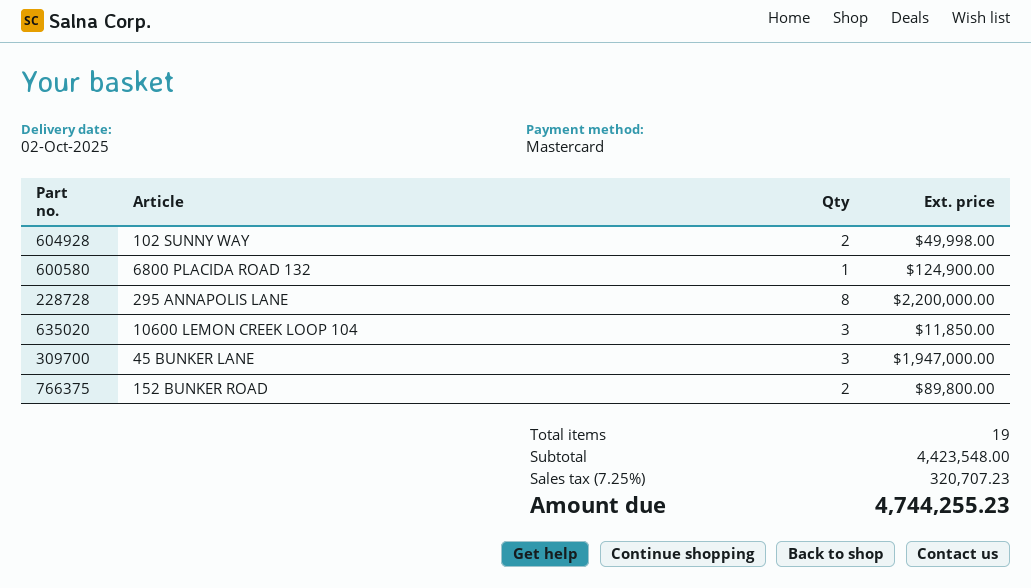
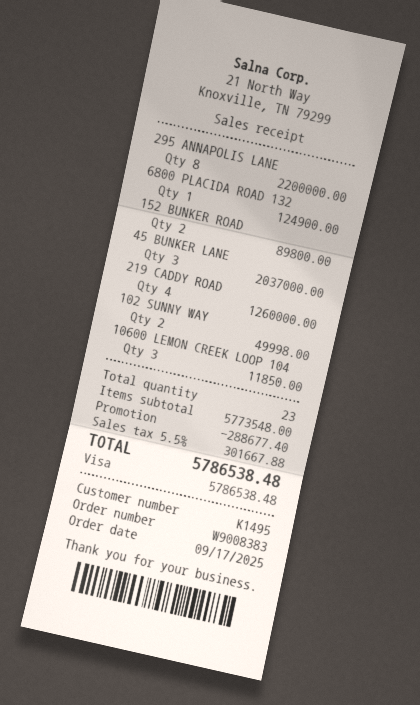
payment method: Mastercard -> Visa
45 BUNKER LANE: 3 for 1947000.00 -> 3 for 2037000.00
219 CADDY ROAD: none -> 4 for 1260000.00
total quantity: 19 -> 23
subtotal: 4423548.00 -> 5773548.00
discount: none -> 288677.40
tax: 7.25% = 320707.23 -> 5.5% = 301667.88
total: 4744255.23 -> 5786538.48

